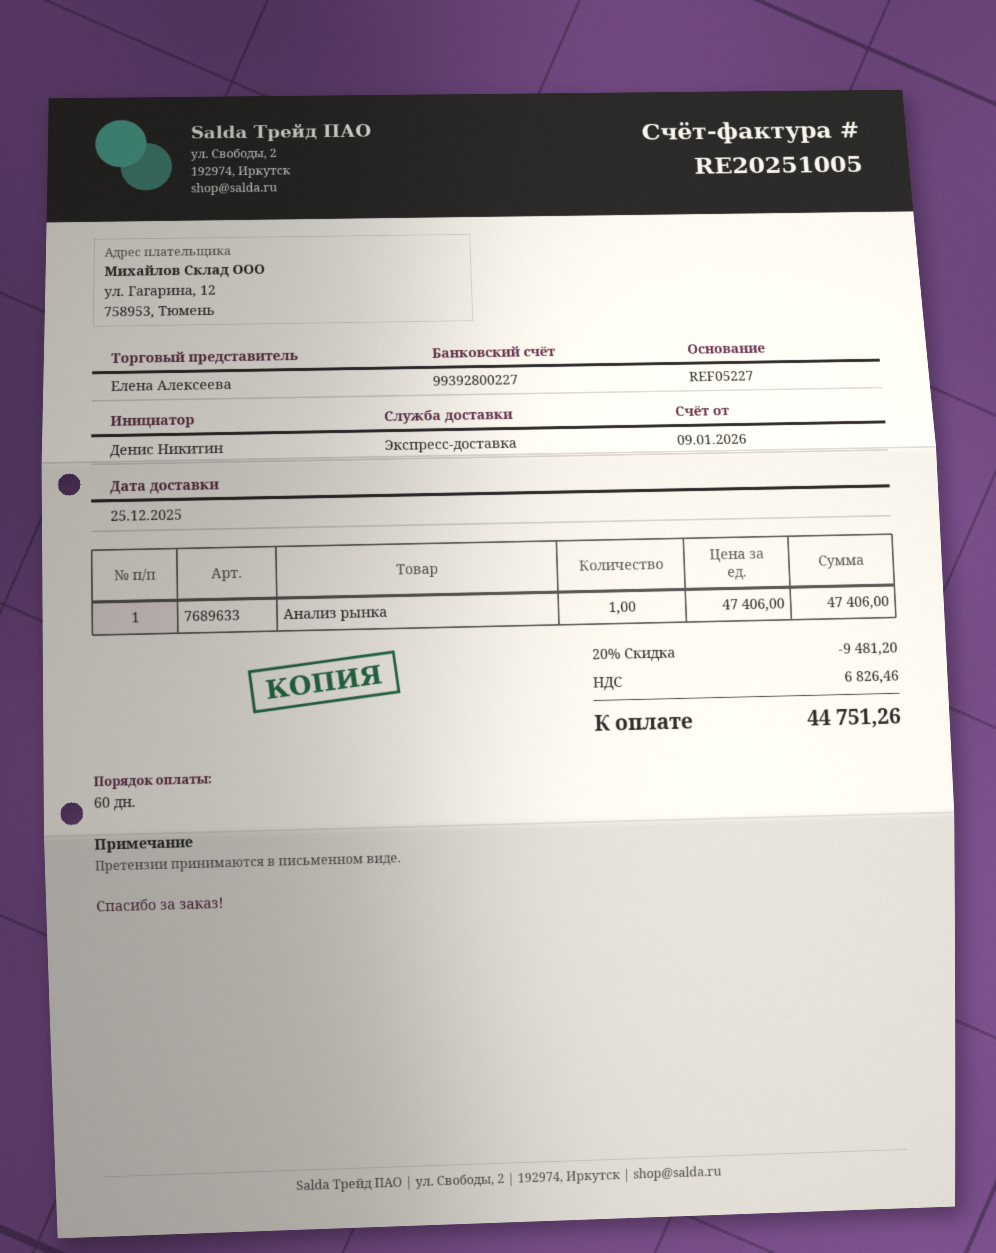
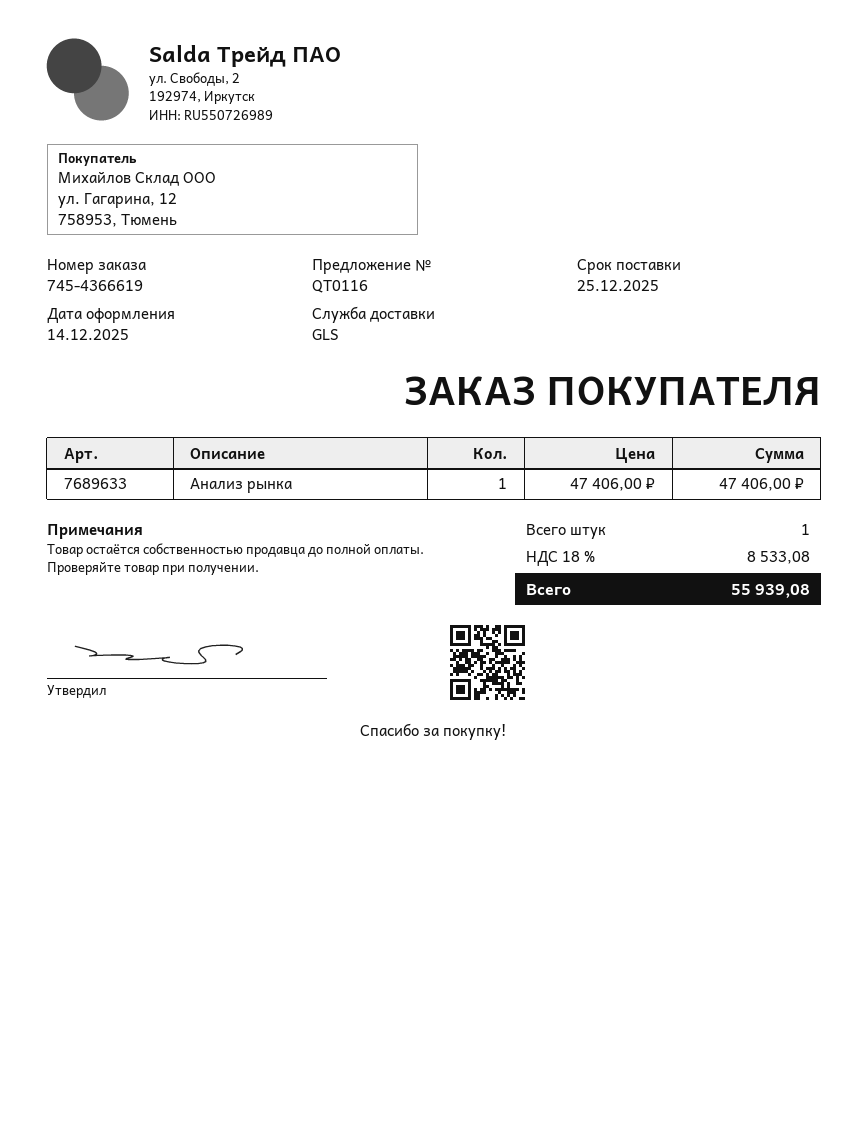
shipping method: express -> GLS
discount: 20% = 9481.20 -> none
tax: 6826.46 -> 8533.08
total: 44751.26 -> 55939.08

